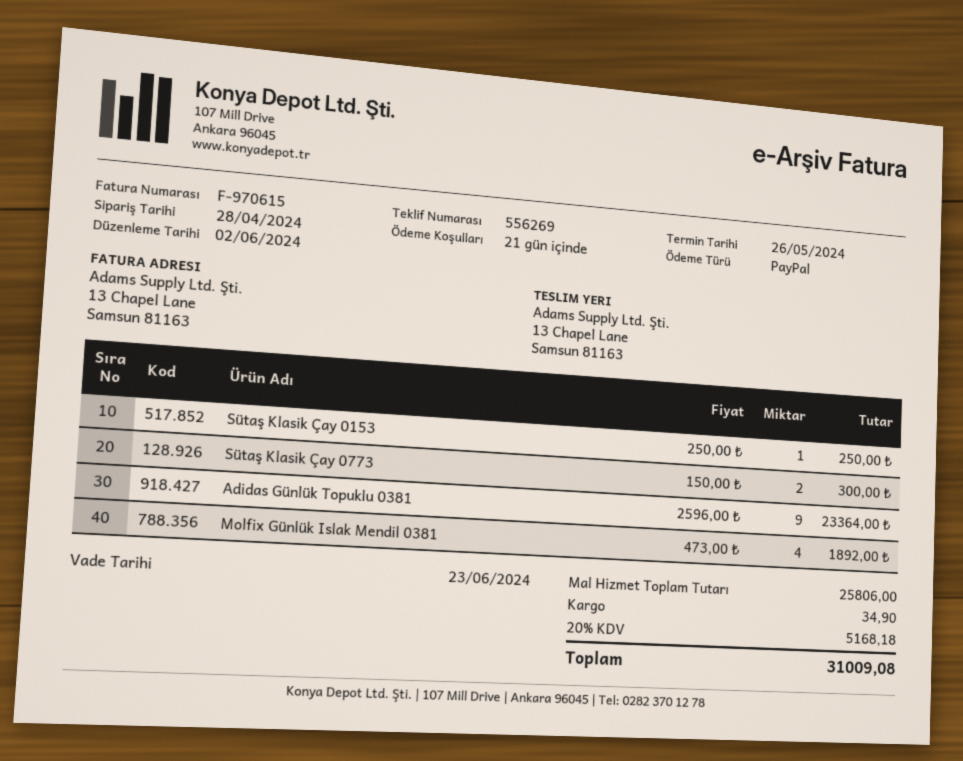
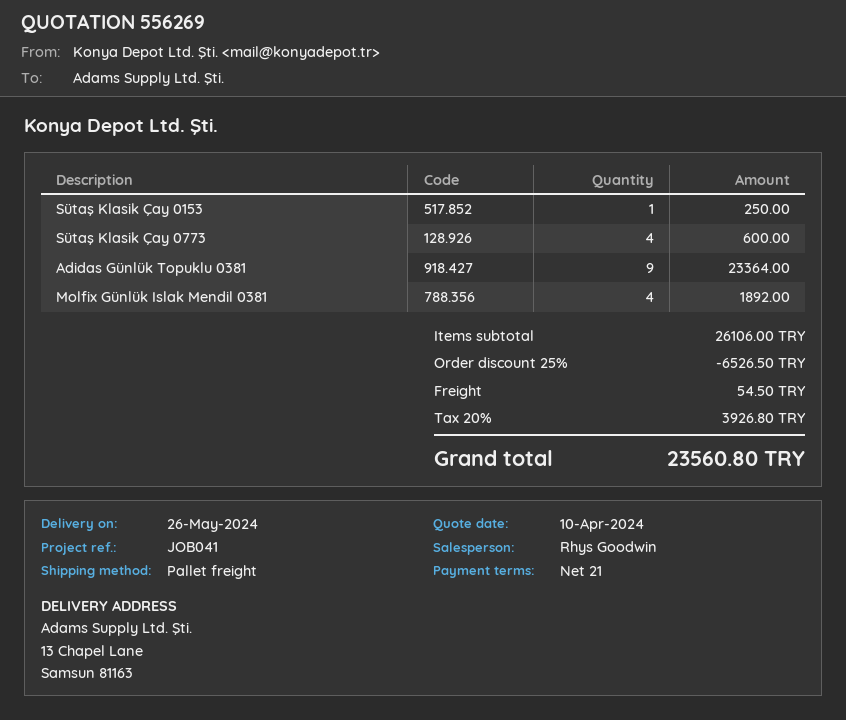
Sütaş Klasik Çay 0773: 2 for 300.00 -> 4 for 600.00
subtotal: 25806.00 -> 26106.00
discount: none -> 25% = 6526.50
shipping: 34.90 -> 54.50
tax: 20% = 5168.18 -> 20% = 3926.80
total: 31009.08 -> 23560.80

